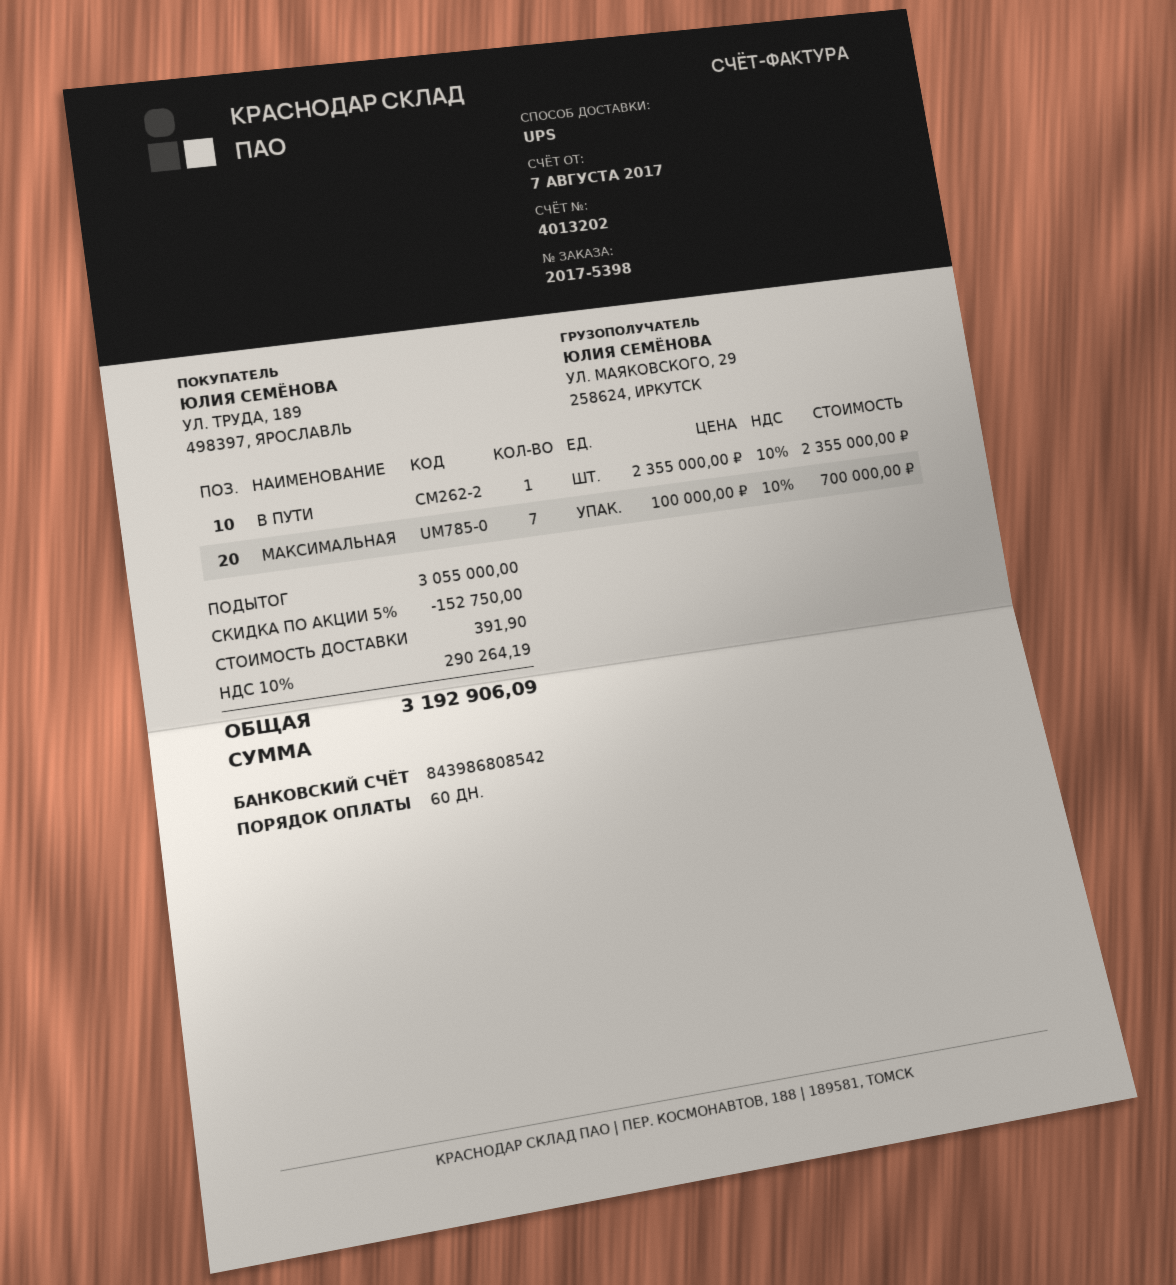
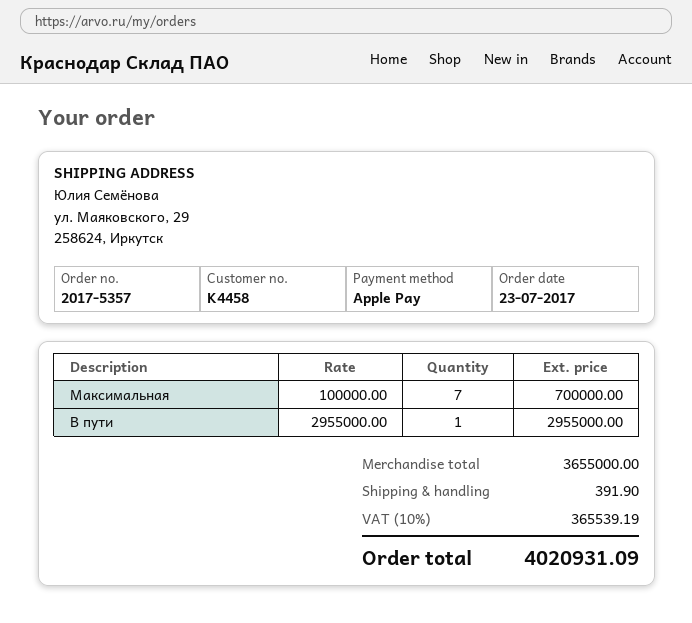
order number: 2017-5398 -> 2017-5357
В ПУТИ: 1 x 2355000.00 = 2355000.00 -> 1 x 2955000.00 = 2955000.00
subtotal: 3055000.00 -> 3655000.00
discount: 5% = 152750.00 -> none
tax: 10% = 290264.19 -> 10% = 365539.19
total: 3192906.09 -> 4020931.09

